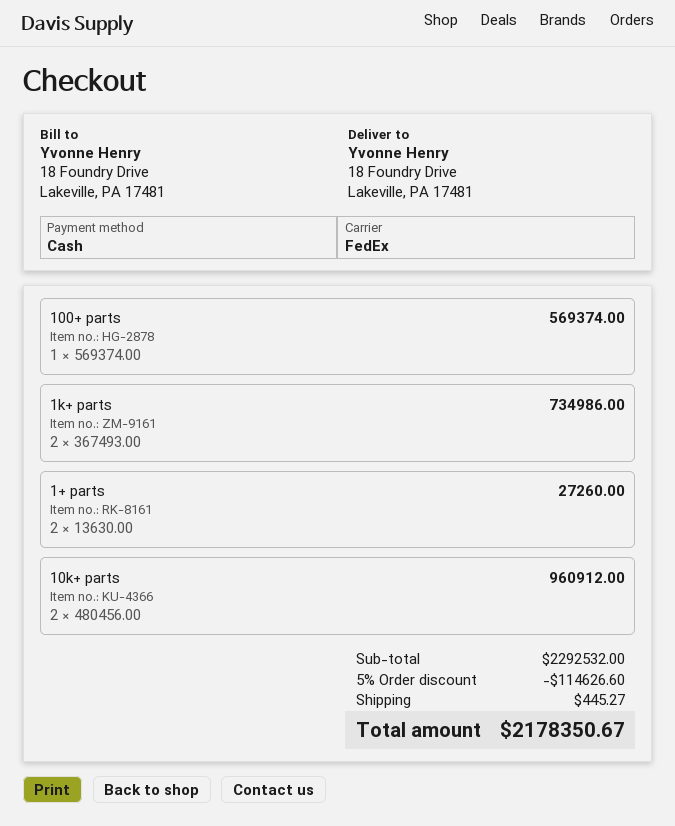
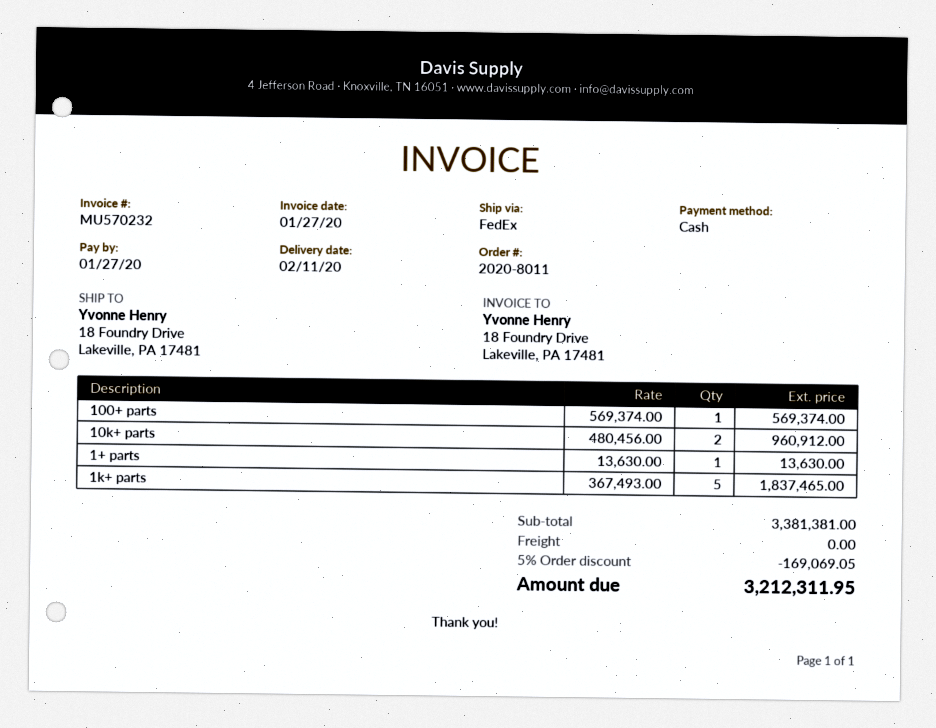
1k+ parts: 2 x 367493.00 = 734986.00 -> 5 x 367493.00 = 1837465.00
1+ parts: 2 x 13630.00 = 27260.00 -> 1 x 13630.00 = 13630.00
subtotal: 2292532.00 -> 3381381.00
discount: 5% = 114626.60 -> 5% = 169069.05
shipping: 445.27 -> 0.00
total: 2178350.67 -> 3212311.95

